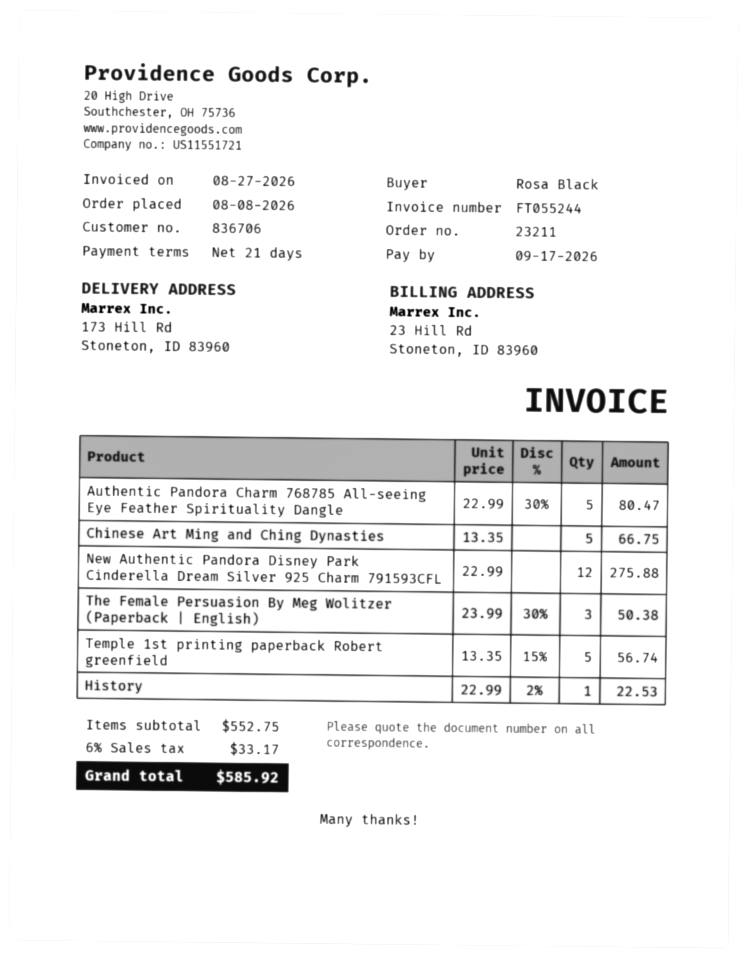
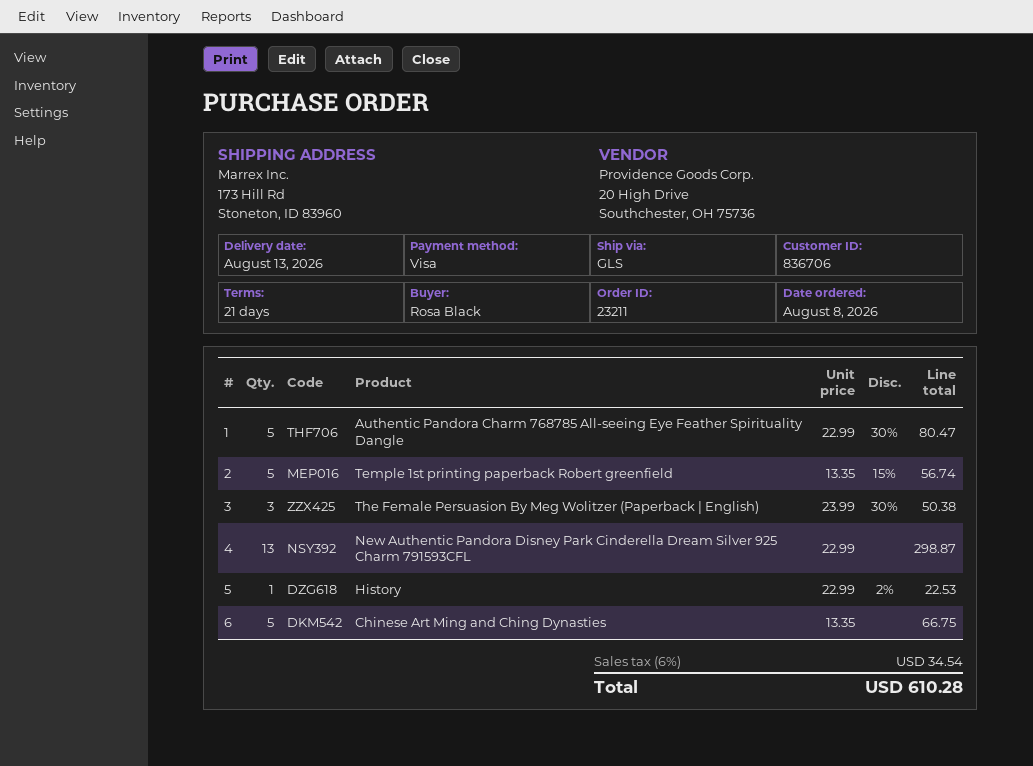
New Authentic Pandora Disney Park Cinderella Dream Silver 925 Charm 791593CFL: 12 x 22.99 = 275.88 -> 13 x 22.99 = 298.87
tax: 6% = 33.17 -> 6% = 34.54
total: 585.92 -> 610.28

